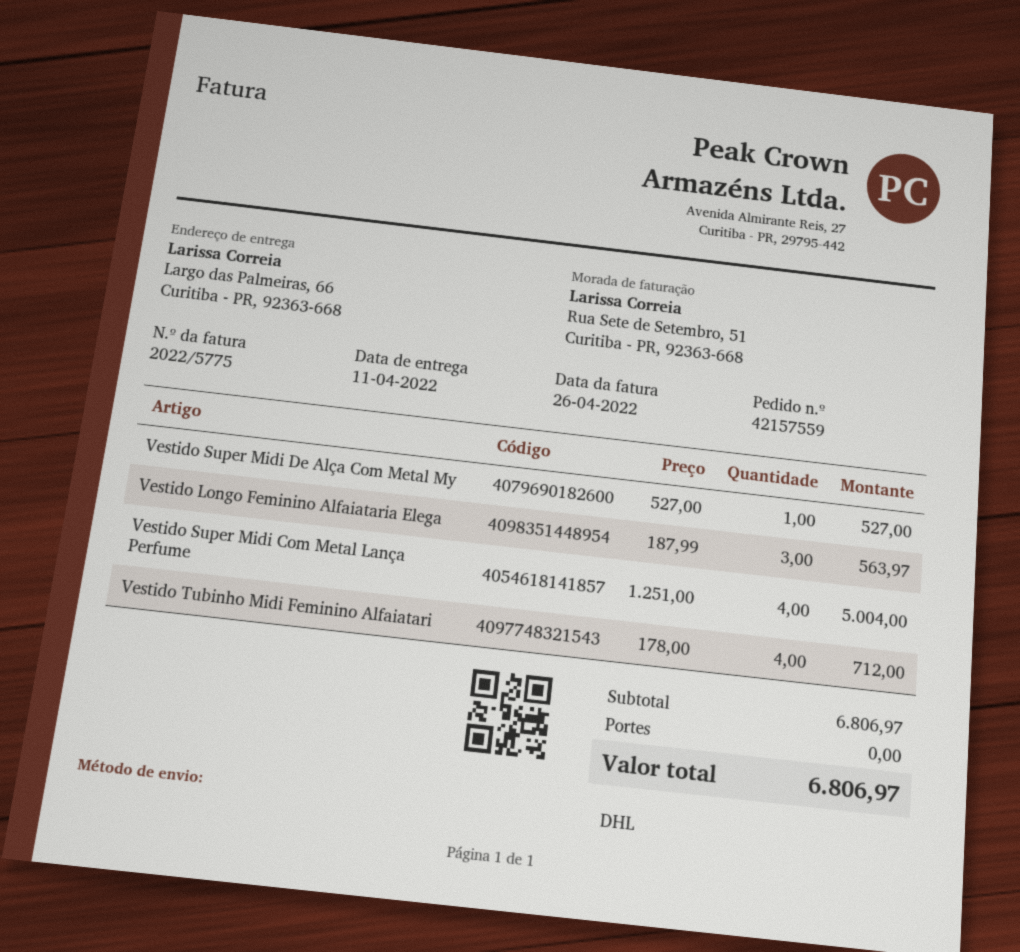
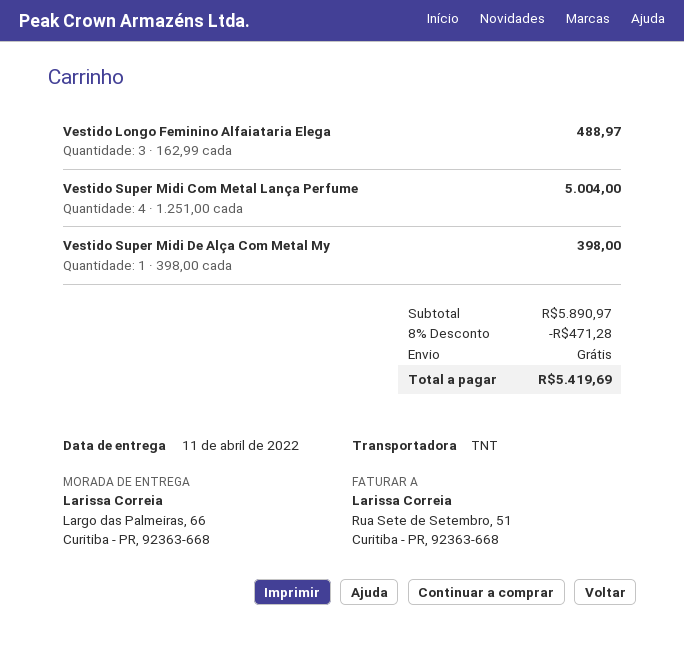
shipping method: DHL -> TNT
Vestido Super Midi De Alça Com Metal My: 1 x 527.00 = 527.00 -> 1 x 398.00 = 398.00
Vestido Longo Feminino Alfaiataria Elega: 3 x 187.99 = 563.97 -> 3 x 162.99 = 488.97
Vestido Tubinho Midi Feminino Alfaiatari: 4 x 178.00 = 712.00 -> none
subtotal: 6806.97 -> 5890.97
discount: none -> 8% = 471.28
total: 6806.97 -> 5419.69

